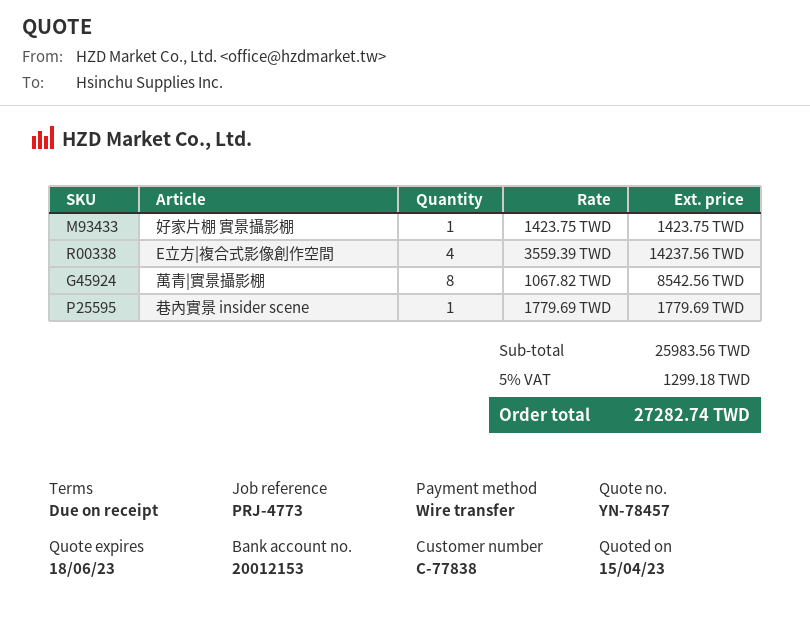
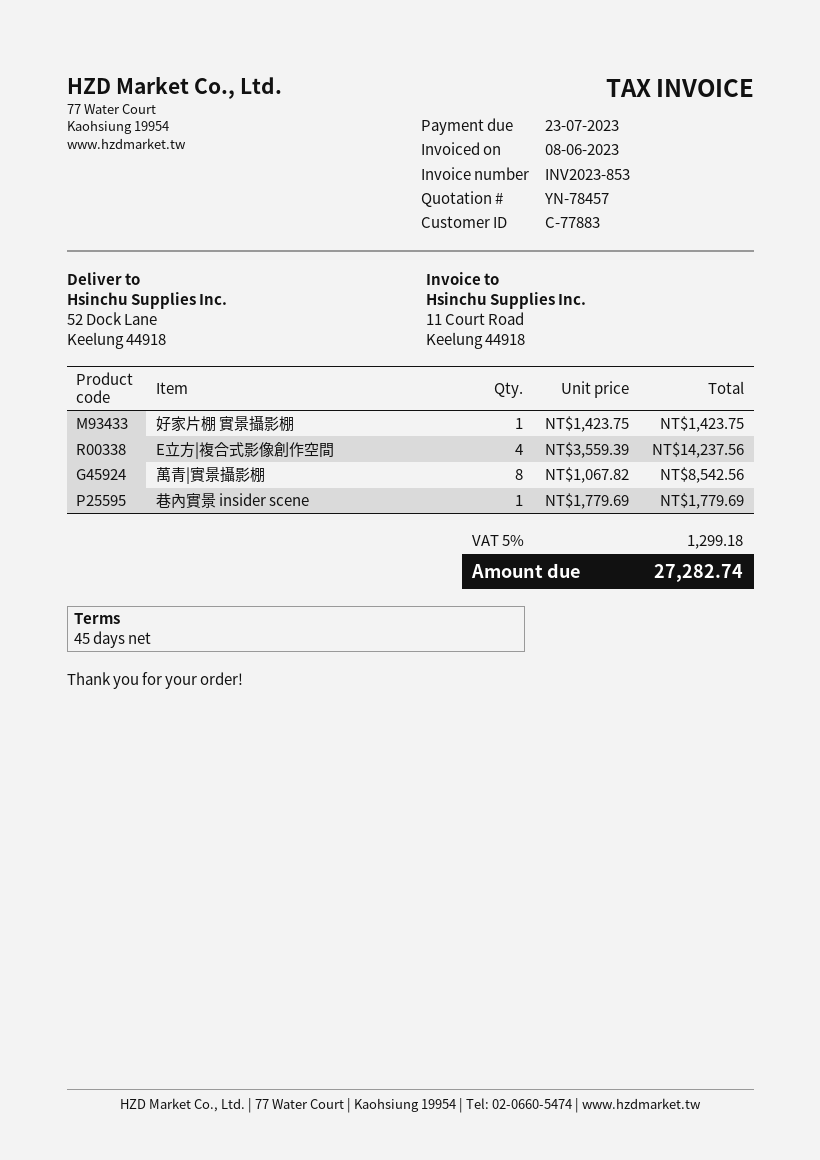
payment terms: on receipt -> 45 days
customer number: C-77838 -> C-77883

